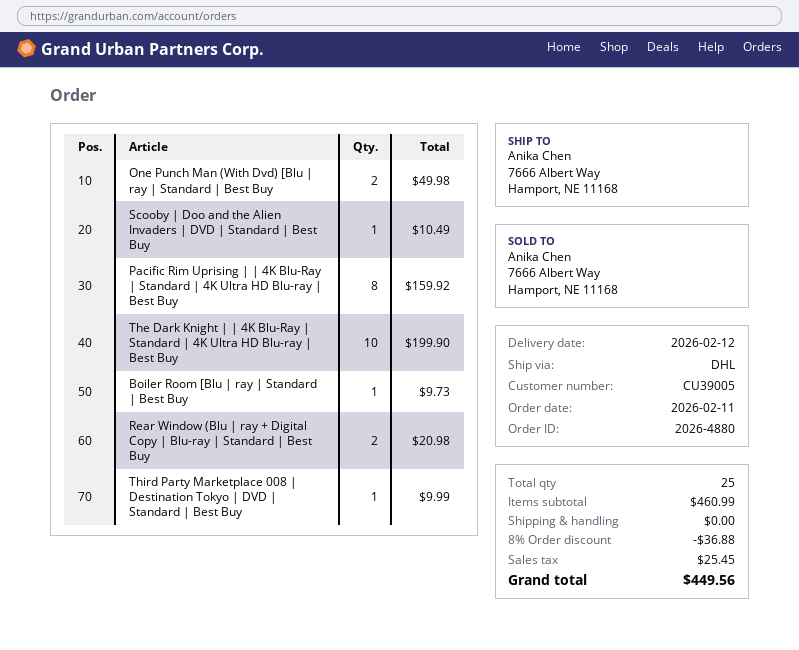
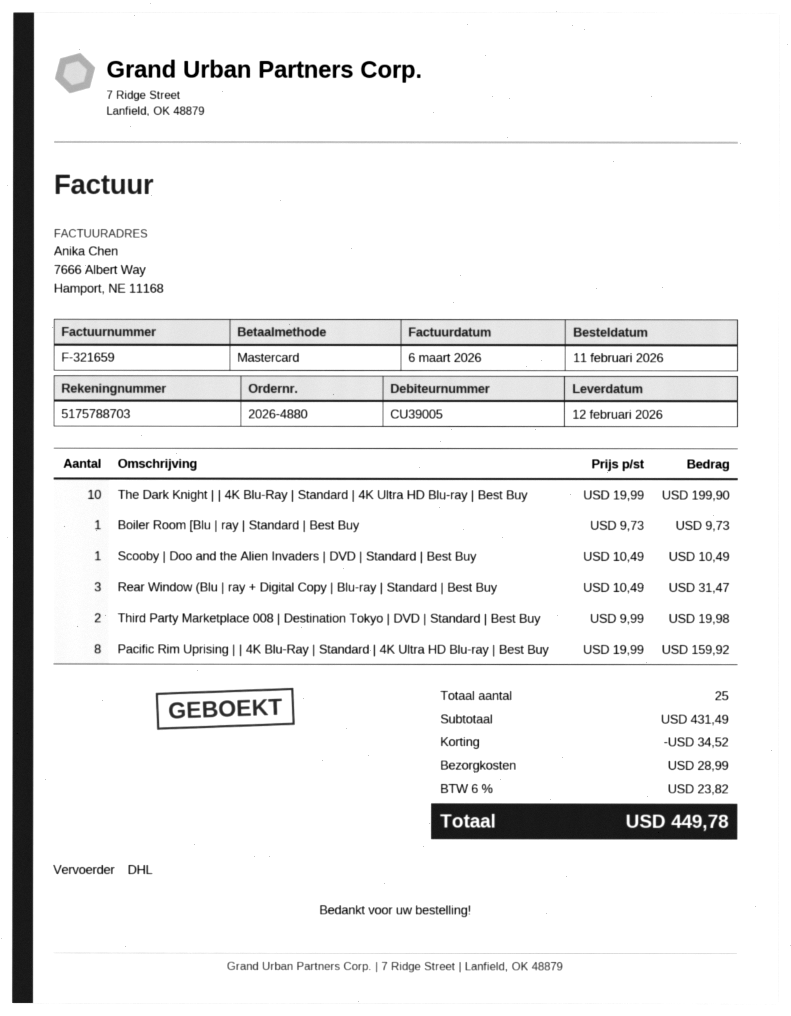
One Punch Man (With Dvd) [Blu | ray | Standard | Best Buy: 2 for 49.98 -> none
Rear Window (Blu | ray + Digital Copy | Blu-ray | Standard | Best Buy: 2 for 20.98 -> 3 for 31.47
Third Party Marketplace 008 | Destination Tokyo | DVD | Standard | Best Buy: 1 for 9.99 -> 2 for 19.98
subtotal: 460.99 -> 431.49
discount: 36.88 -> 34.52
shipping: 0.00 -> 28.99
tax: 25.45 -> 23.82
total: 449.56 -> 449.78

